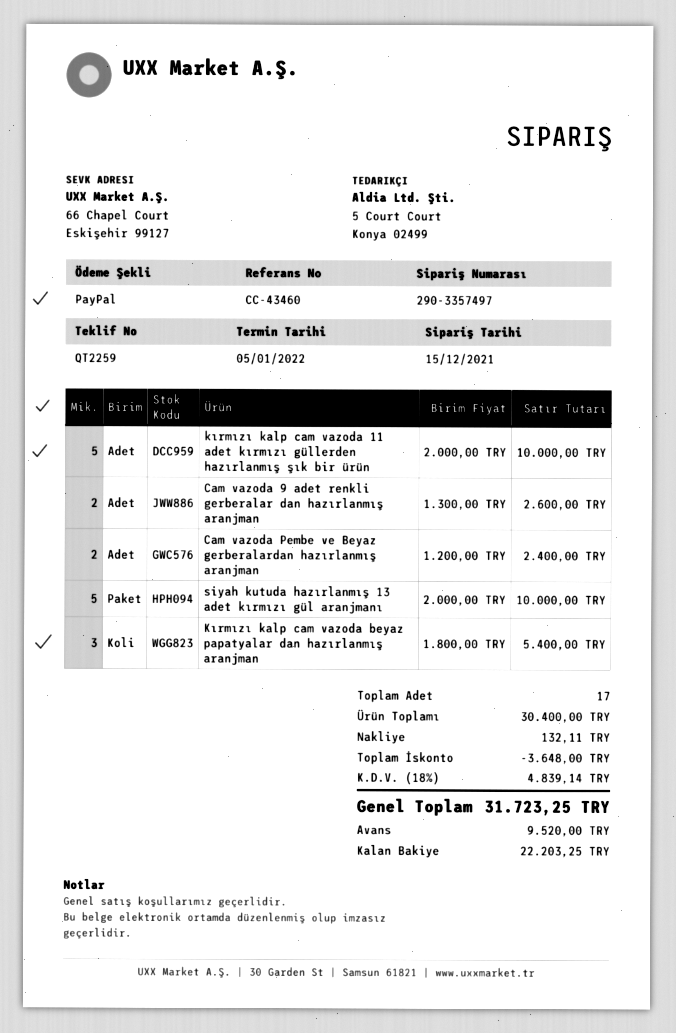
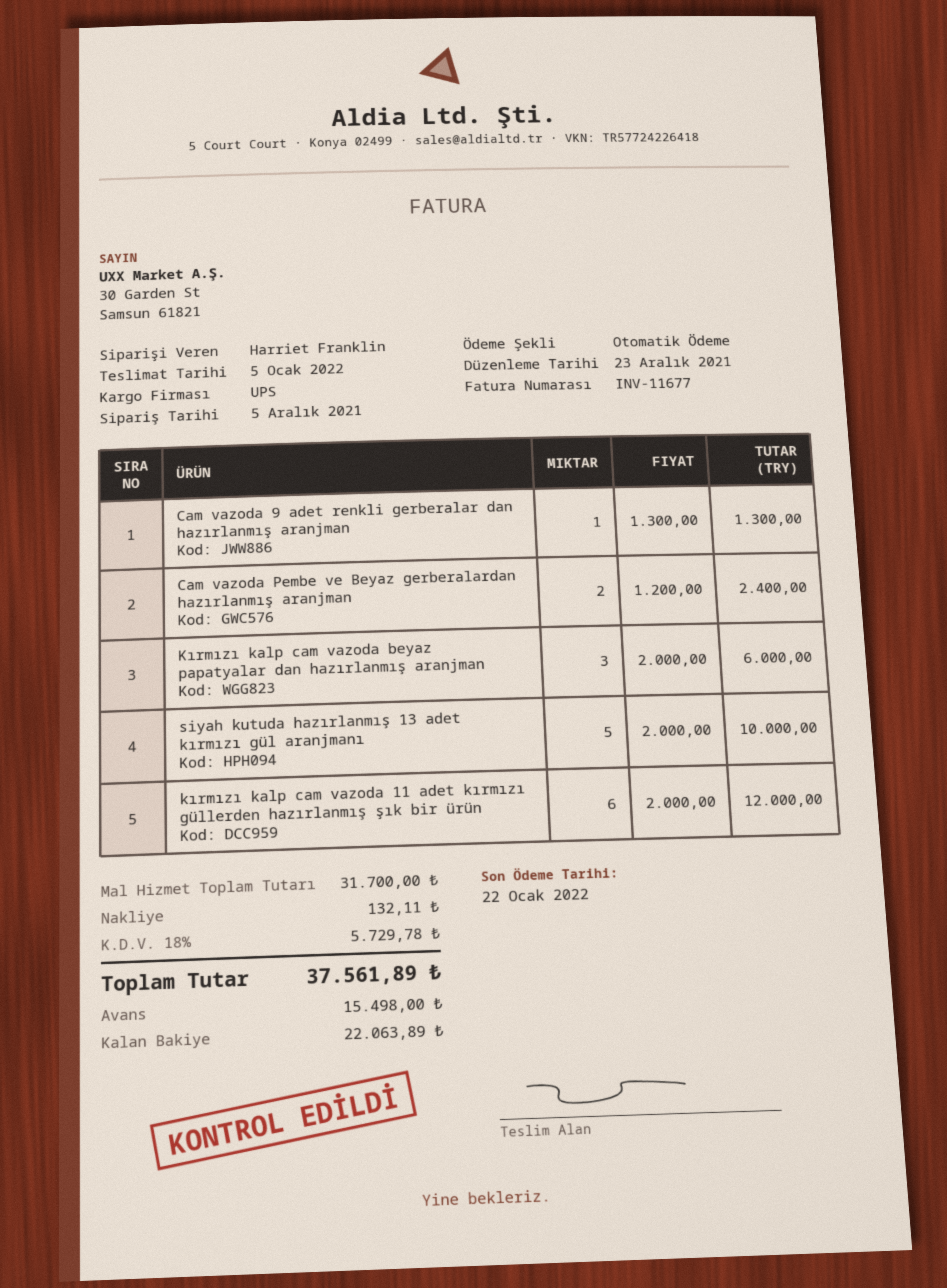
order date: 2021-12-15 -> 2021-12-05
payment method: PayPal -> direct debit
kırmızı kalp cam vazoda 11 adet kırmızı güllerden hazırlanmış şık bir ürün: 5 x 2000.00 = 10000.00 -> 6 x 2000.00 = 12000.00
Cam vazoda 9 adet renkli gerberalar dan hazırlanmış aranjman: 2 x 1300.00 = 2600.00 -> 1 x 1300.00 = 1300.00
Kırmızı kalp cam vazoda beyaz papatyalar dan hazırlanmış aranjman: 3 x 1800.00 = 5400.00 -> 3 x 2000.00 = 6000.00
subtotal: 30400.00 -> 31700.00
discount: 3648.00 -> none
tax: 18% = 4839.14 -> 18% = 5729.78
total: 31723.25 -> 37561.89
deposit: 9520.00 -> 15498.00
balance: 22203.25 -> 22063.89

